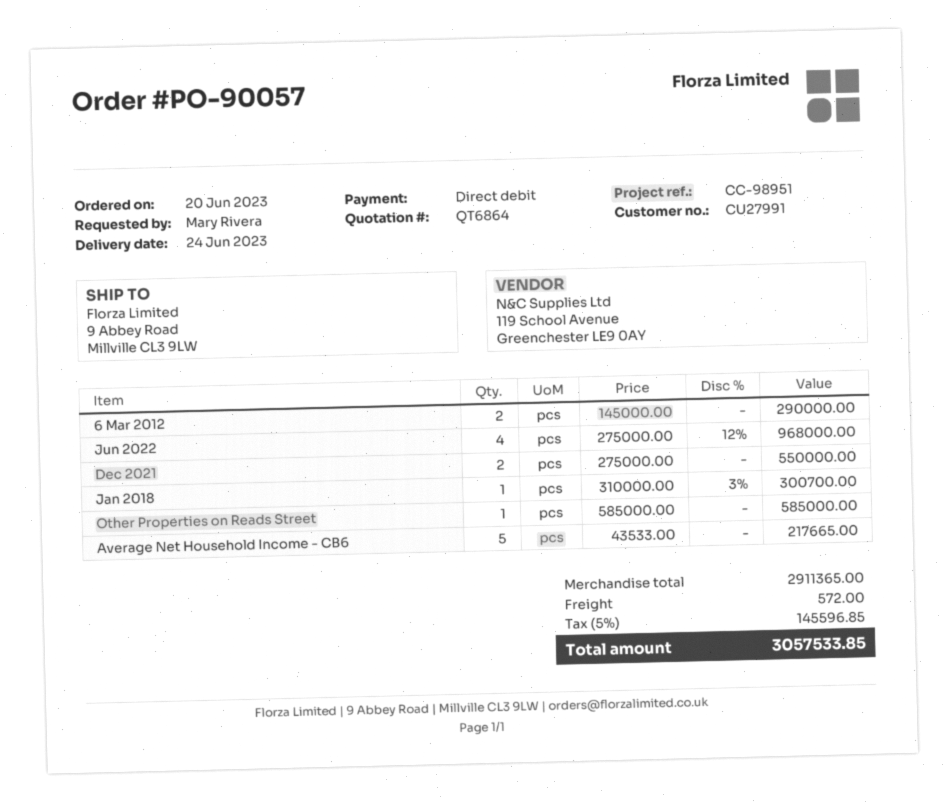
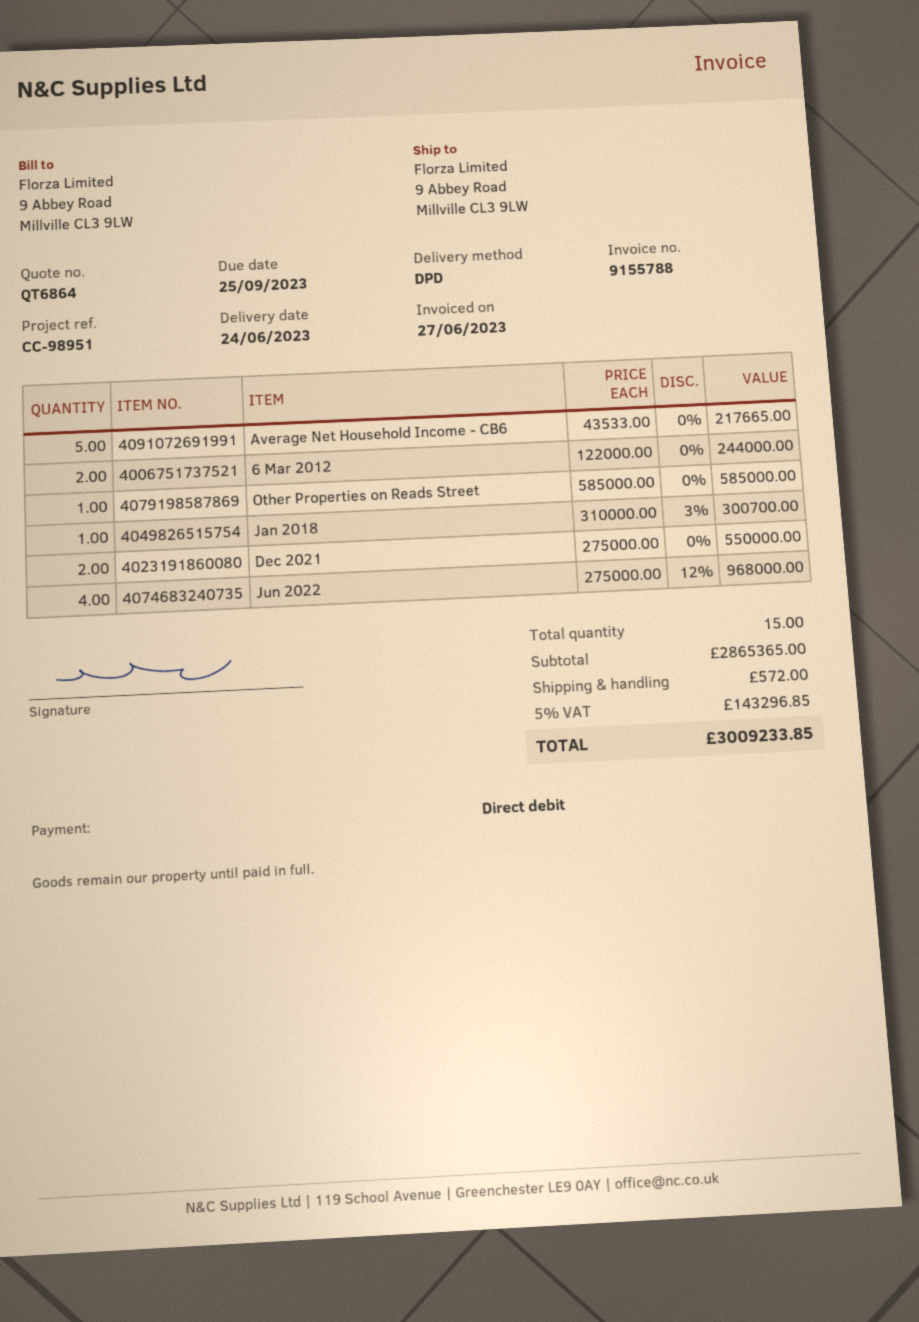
6 Mar 2012: 2 x 145000.00 = 290000.00 -> 2 x 122000.00 = 244000.00
subtotal: 2911365.00 -> 2865365.00
tax: 5% = 145596.85 -> 5% = 143296.85
total: 3057533.85 -> 3009233.85

